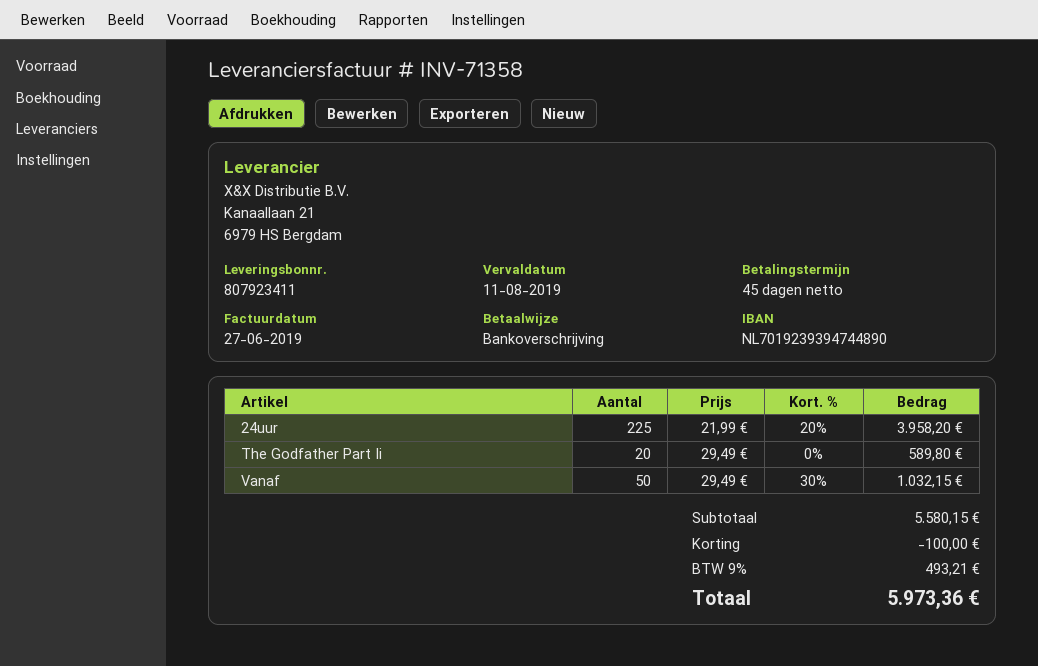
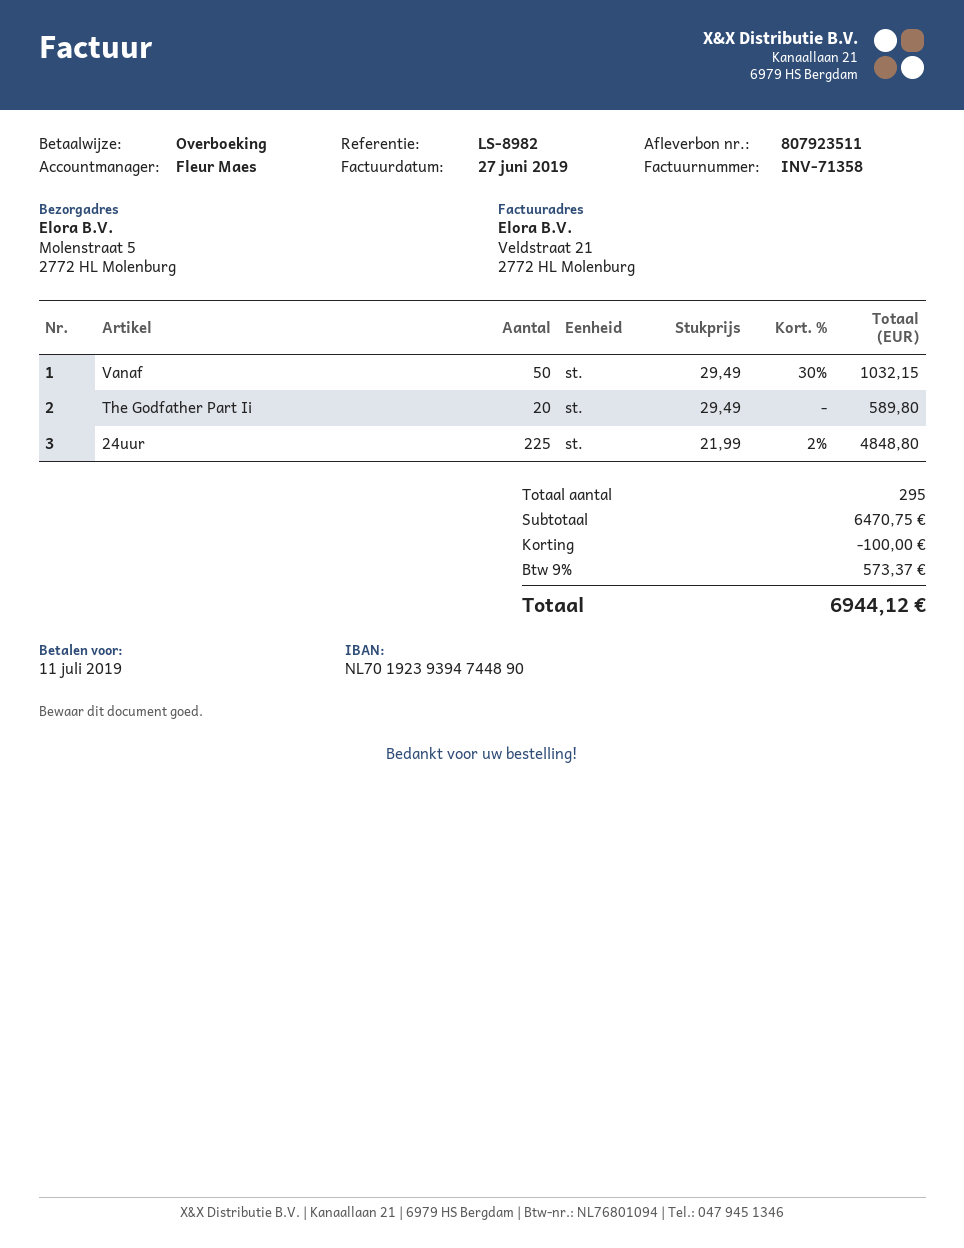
delivery note number: 807923411 -> 807923511
due date: 2019-08-11 -> 2019-07-11
24uur: 225 x 21.99 - 20% = 3958.20 -> 225 x 21.99 - 2% = 4848.80
subtotal: 5580.15 -> 6470.75
tax: 9% = 493.21 -> 9% = 573.37
total: 5973.36 -> 6944.12

